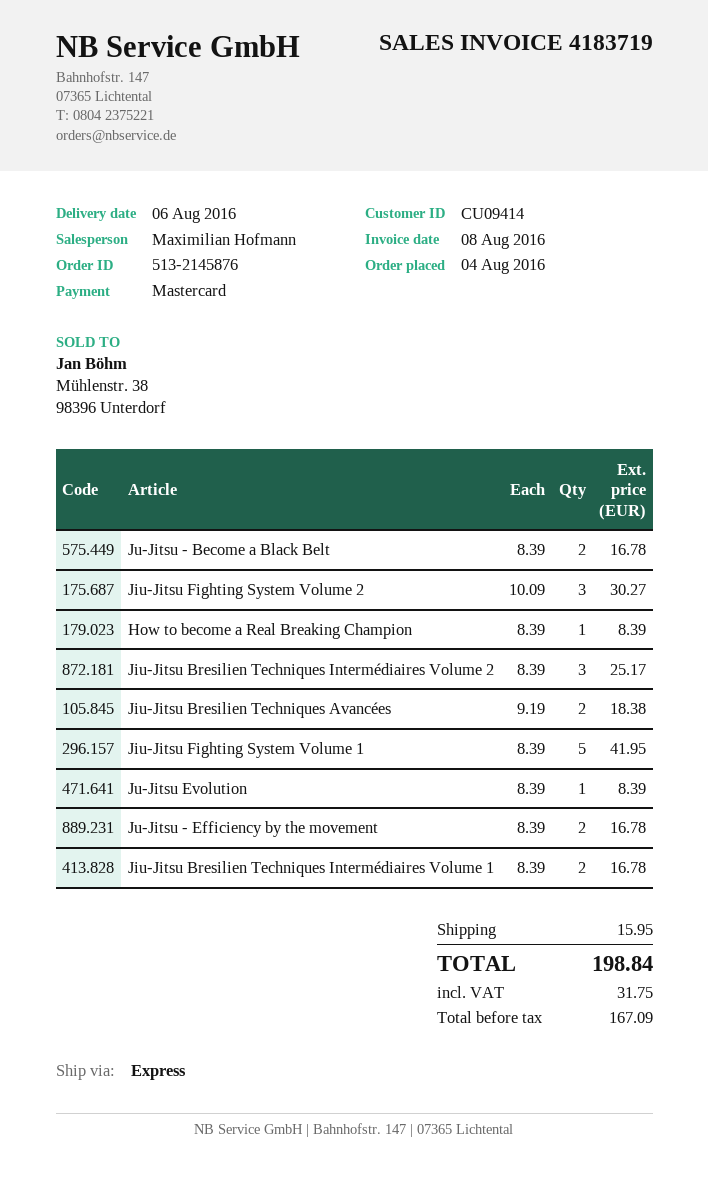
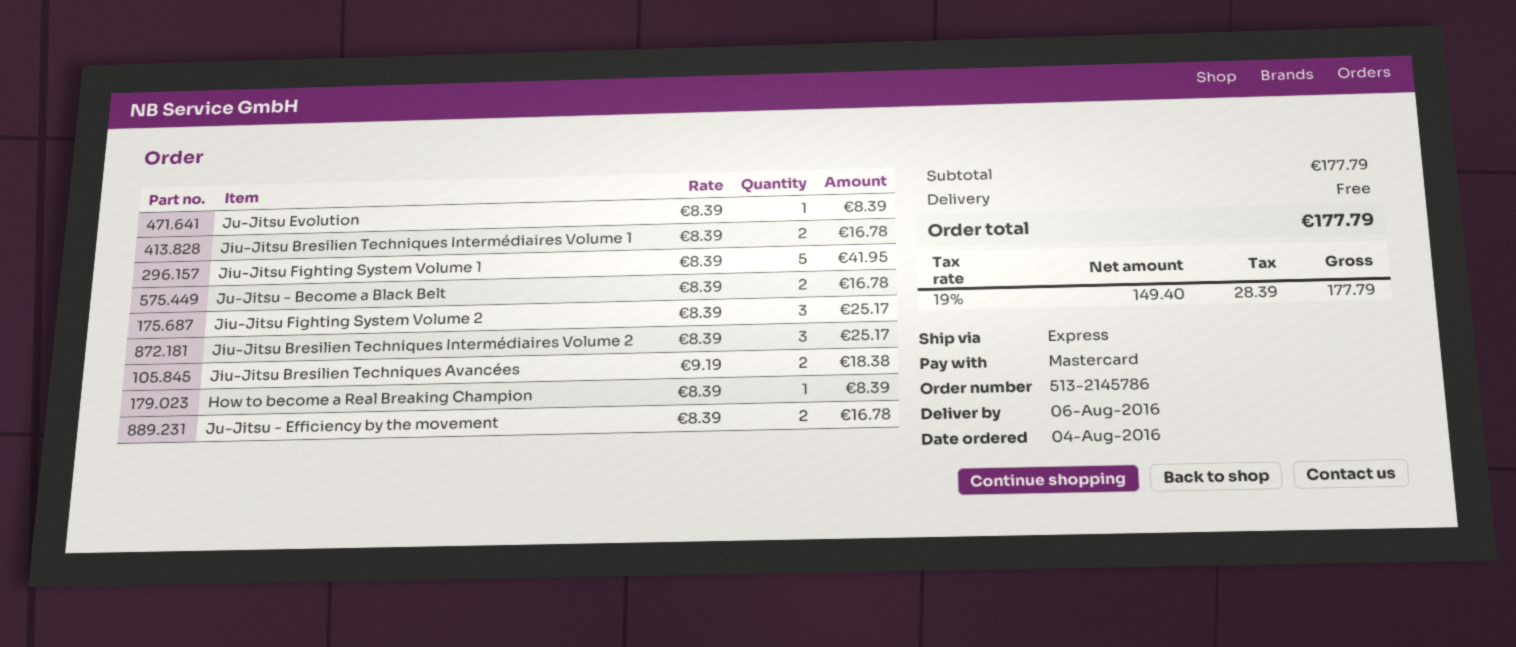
order number: 513-2145876 -> 513-2145786
Jiu-Jitsu Fighting System Volume 2: 3 x 10.09 = 30.27 -> 3 x 8.39 = 25.17
shipping: 15.95 -> 0.00
net: 167.09 -> 149.40
tax: 31.75 -> 28.39
total: 198.84 -> 177.79

